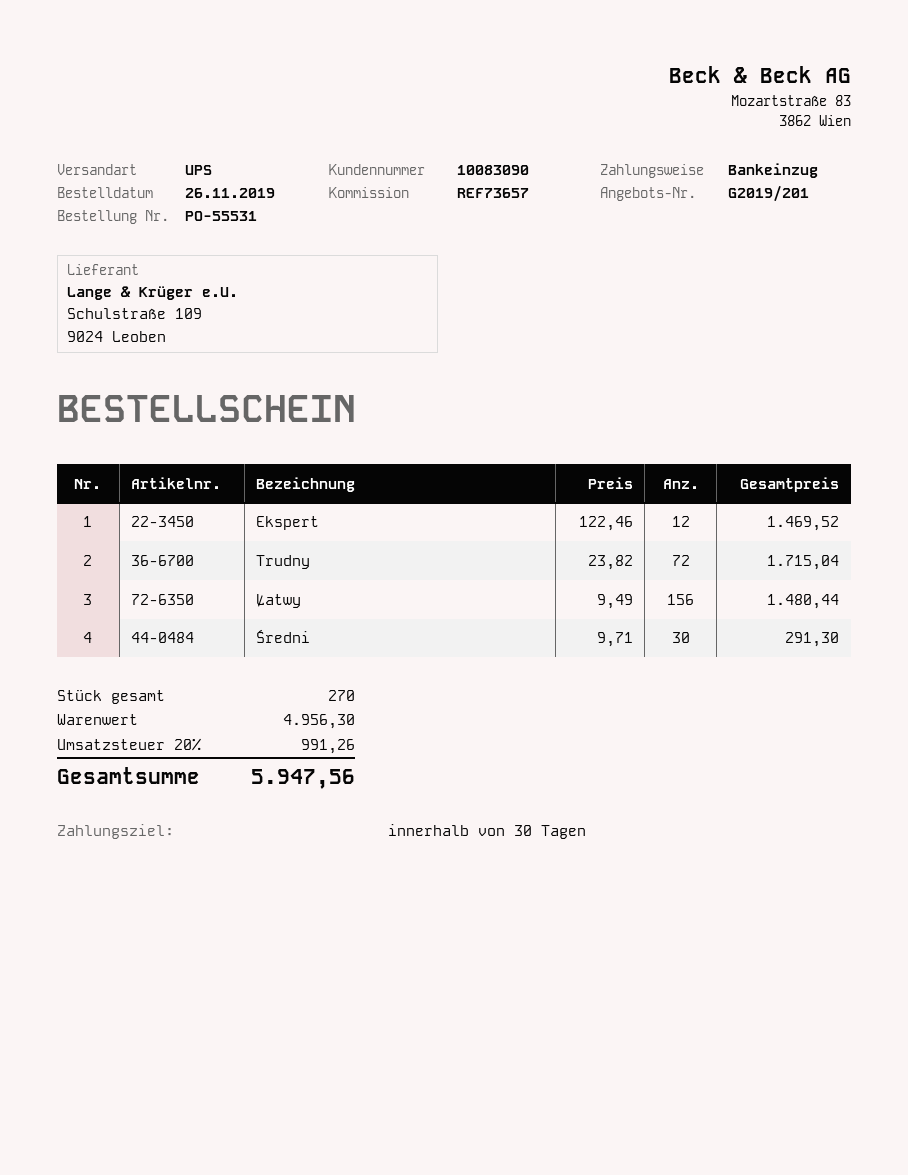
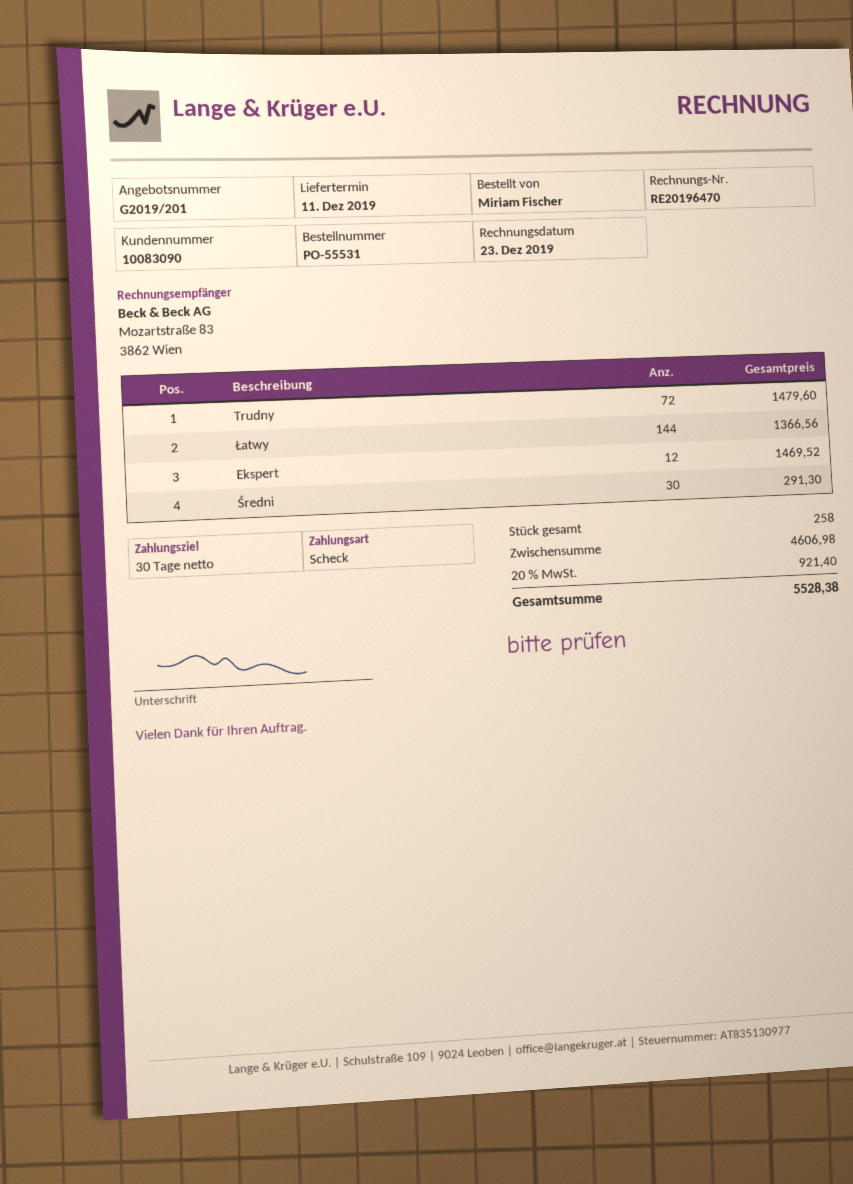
payment method: direct debit -> cheque
Trudny: 72 for 1715.04 -> 72 for 1479.60
Łatwy: 156 for 1480.44 -> 144 for 1366.56
total quantity: 270 -> 258
subtotal: 4956.30 -> 4606.98
tax: 20% = 991.26 -> 20% = 921.40
total: 5947.56 -> 5528.38

